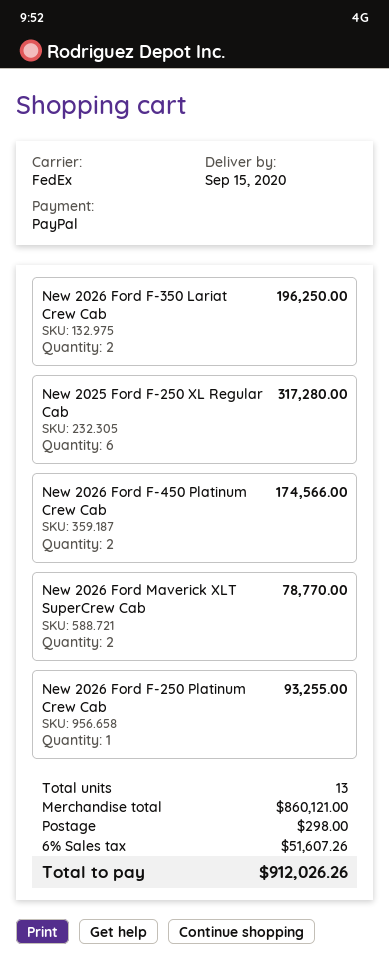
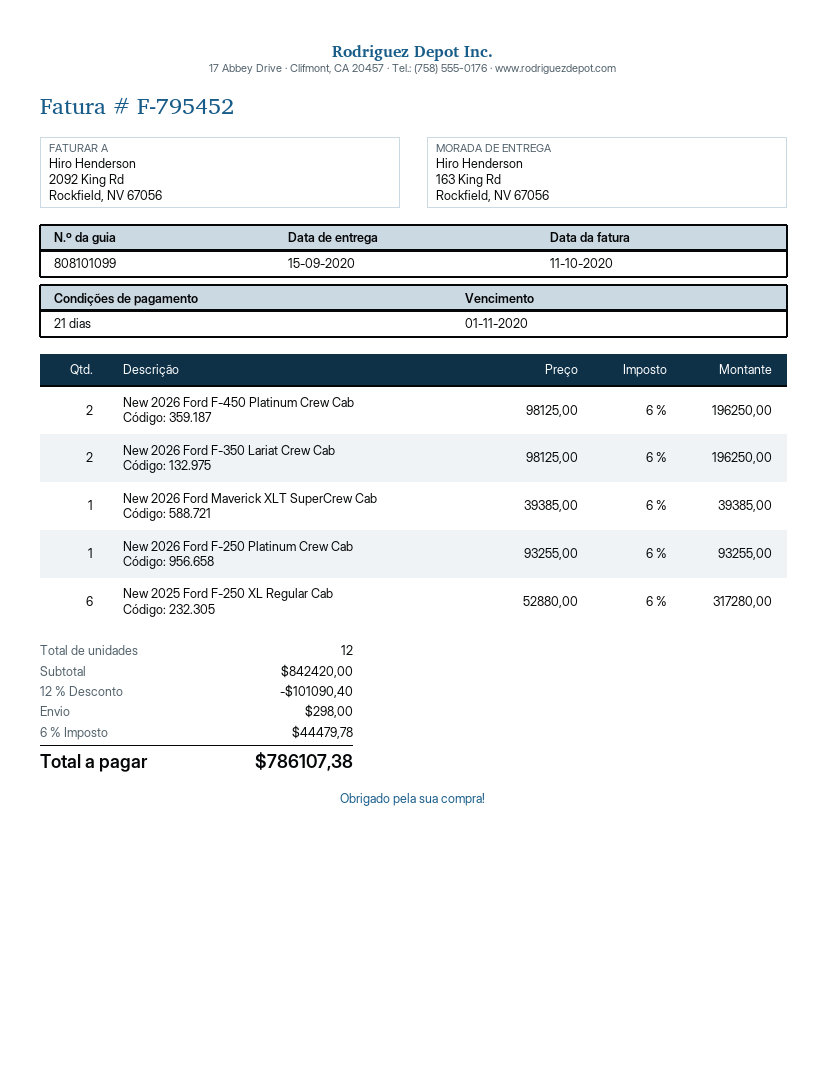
New 2026 Ford F-450 Platinum Crew Cab: 2 for 174566.00 -> 2 for 196250.00
New 2026 Ford Maverick XLT SuperCrew Cab: 2 for 78770.00 -> 1 for 39385.00
total quantity: 13 -> 12
subtotal: 860121.00 -> 842420.00
discount: none -> 12% = 101090.40
tax: 6% = 51607.26 -> 6% = 44479.78
total: 912026.26 -> 786107.38

